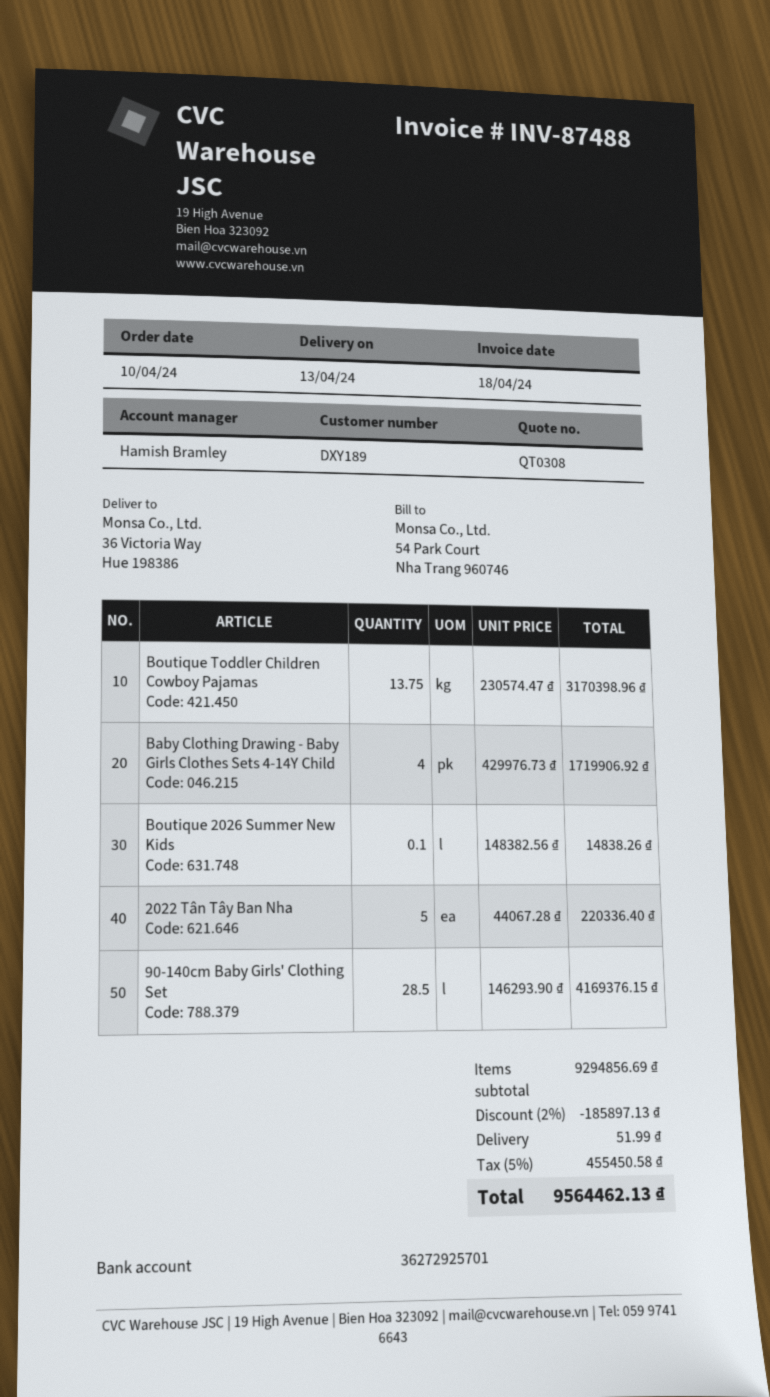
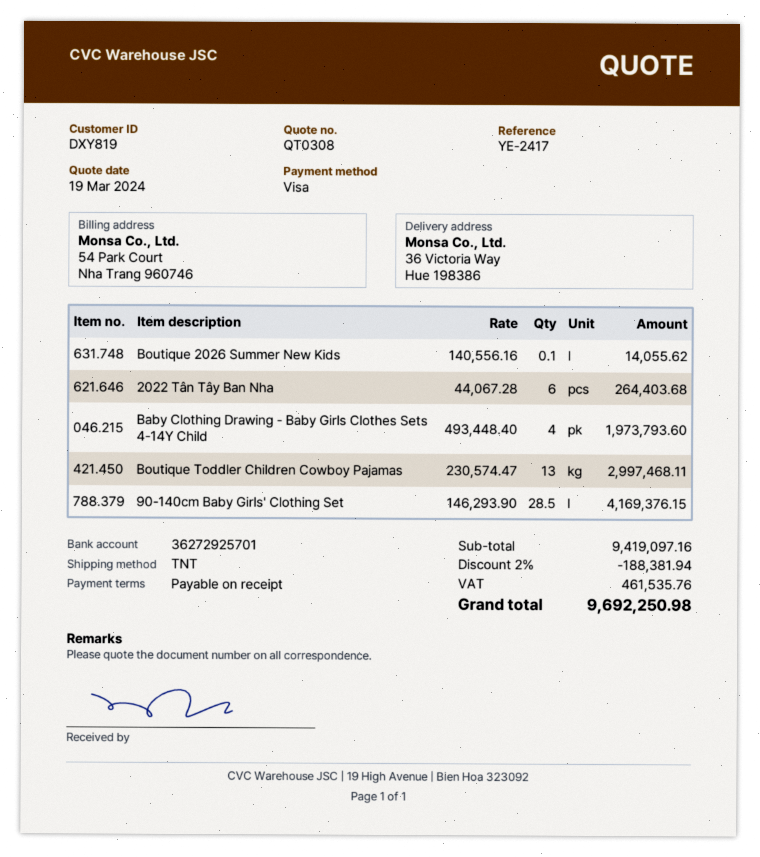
customer number: DXY189 -> DXY819
Boutique Toddler Children Cowboy Pajamas: 13.75 x 230574.47 = 3170398.96 -> 13 x 230574.47 = 2997468.11
Baby Clothing Drawing - Baby Girls Clothes Sets 4-14Y Child: 4 x 429976.73 = 1719906.92 -> 4 x 493448.40 = 1973793.60
Boutique 2026 Summer New Kids: 0.1 x 148382.56 = 14838.26 -> 0.1 x 140556.16 = 14055.62
2022 Tân Tây Ban Nha: 5 x 44067.28 = 220336.40 -> 6 x 44067.28 = 264403.68
subtotal: 9294856.69 -> 9419097.16
discount: 2% = 185897.13 -> 2% = 188381.94
shipping: 51.99 -> none
tax: 455450.58 -> 461535.76
total: 9564462.13 -> 9692250.98

